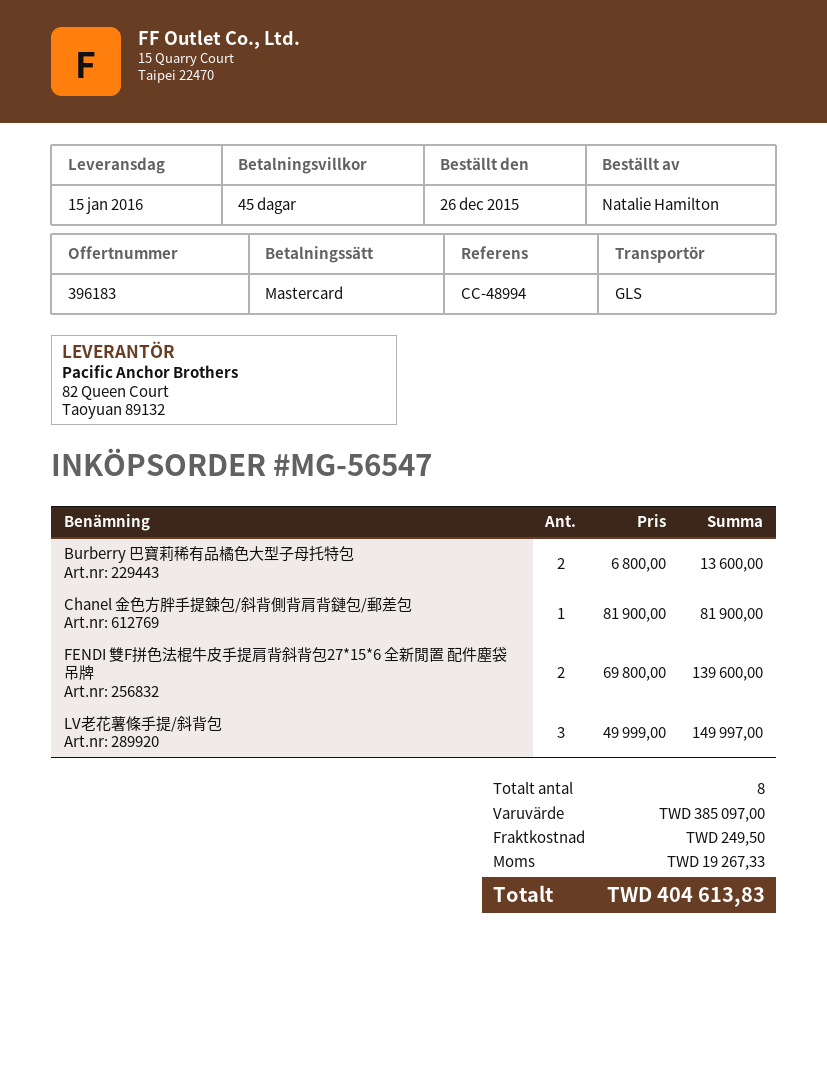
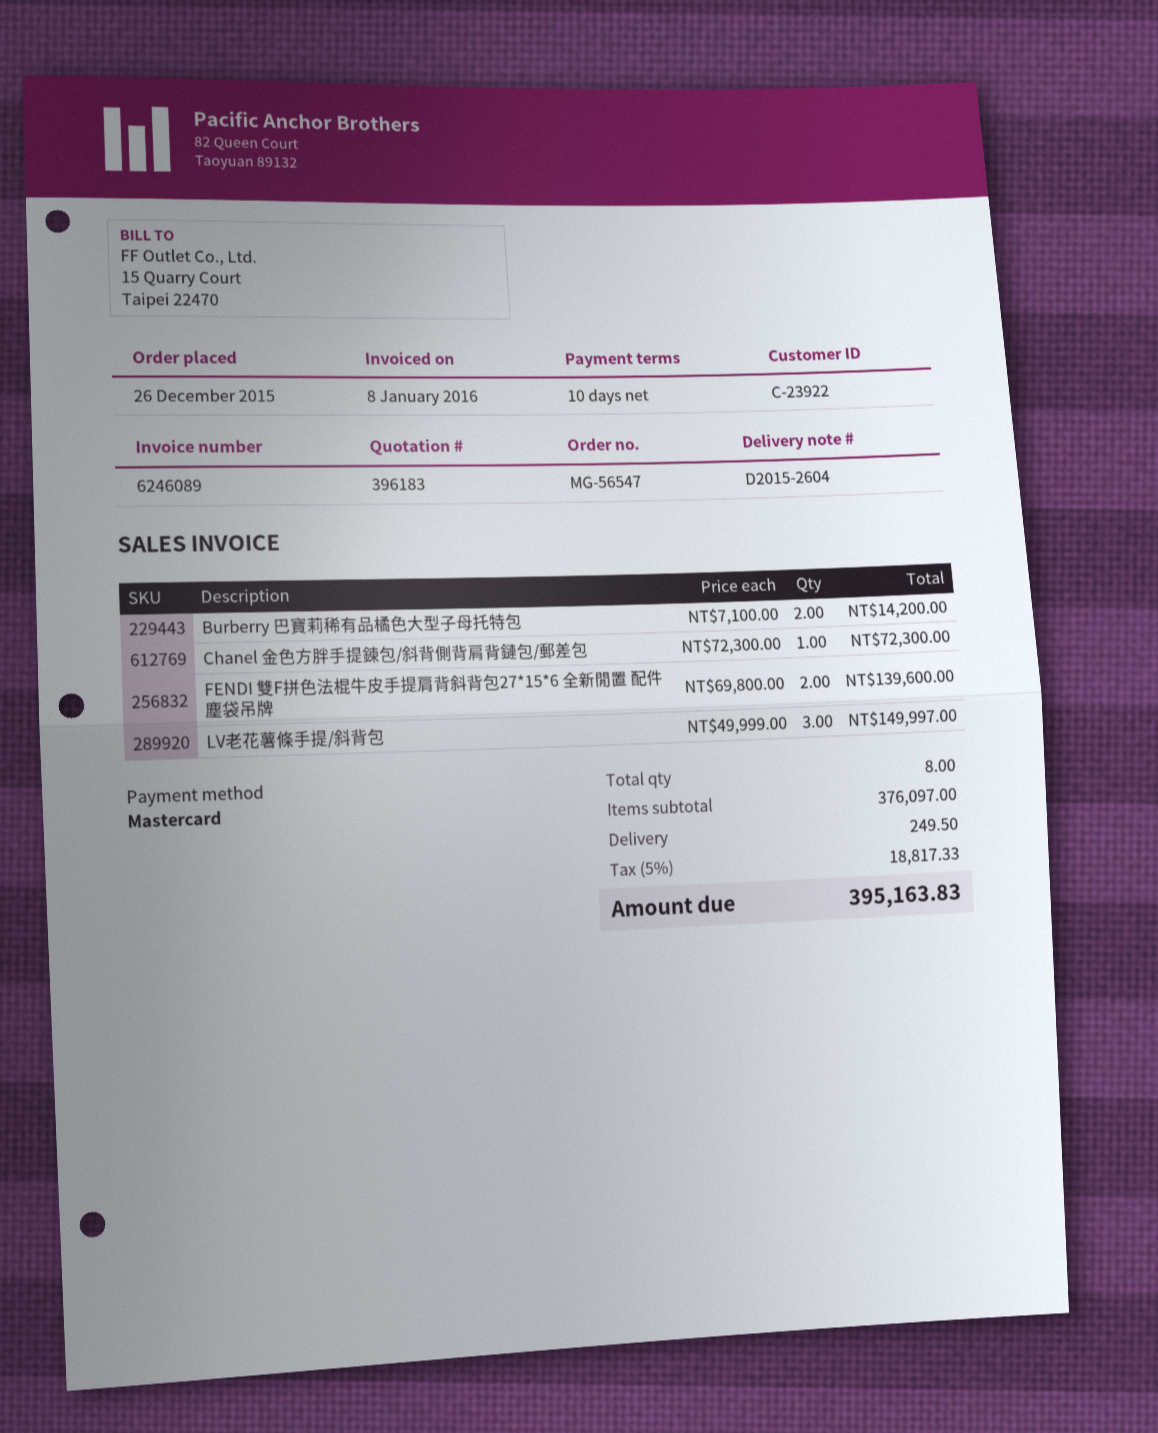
payment terms: 45 days -> 10 days
Burberry 巴寶莉稀有品橘色大型子母托特包: 2 x 6800.00 = 13600.00 -> 2 x 7100.00 = 14200.00
Chanel 金色方胖手提鍊包/斜背側背肩背鏈包/郵差包: 1 x 81900.00 = 81900.00 -> 1 x 72300.00 = 72300.00
subtotal: 385097.00 -> 376097.00
tax: 19267.33 -> 18817.33
total: 404613.83 -> 395163.83

